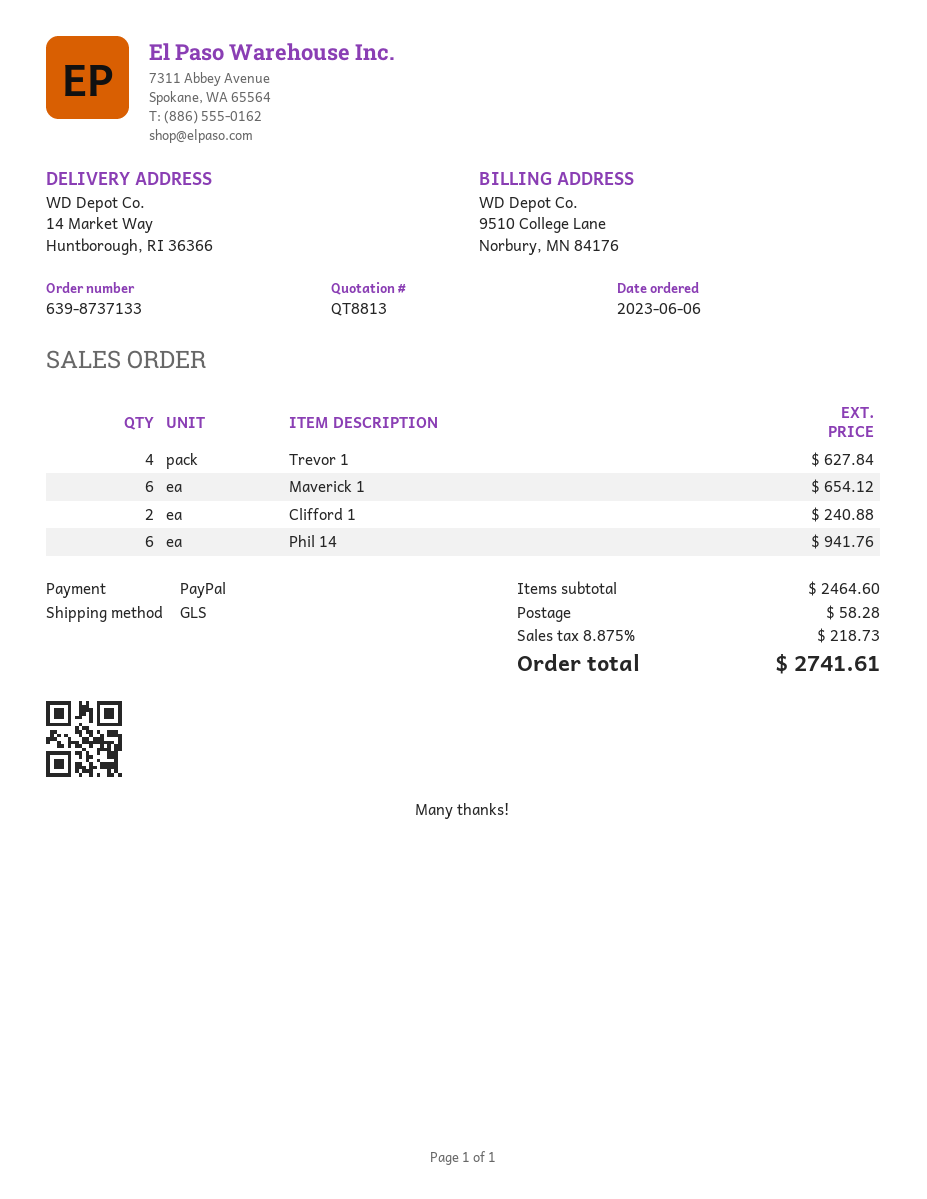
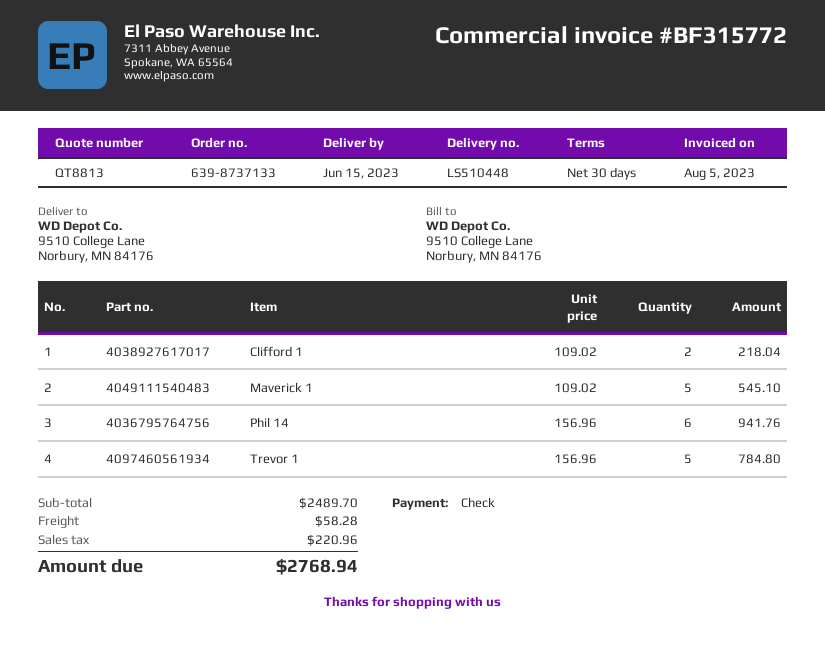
payment method: PayPal -> cheque
ship to: 14 Market Way, Huntborough, RI 36366 -> 9510 College Lane, Norbury, MN 84176
Trevor 1: 4 for 627.84 -> 5 for 784.80
Maverick 1: 6 for 654.12 -> 5 for 545.10
Clifford 1: 2 for 240.88 -> 2 for 218.04
subtotal: 2464.60 -> 2489.70
tax: 218.73 -> 220.96
total: 2741.61 -> 2768.94

